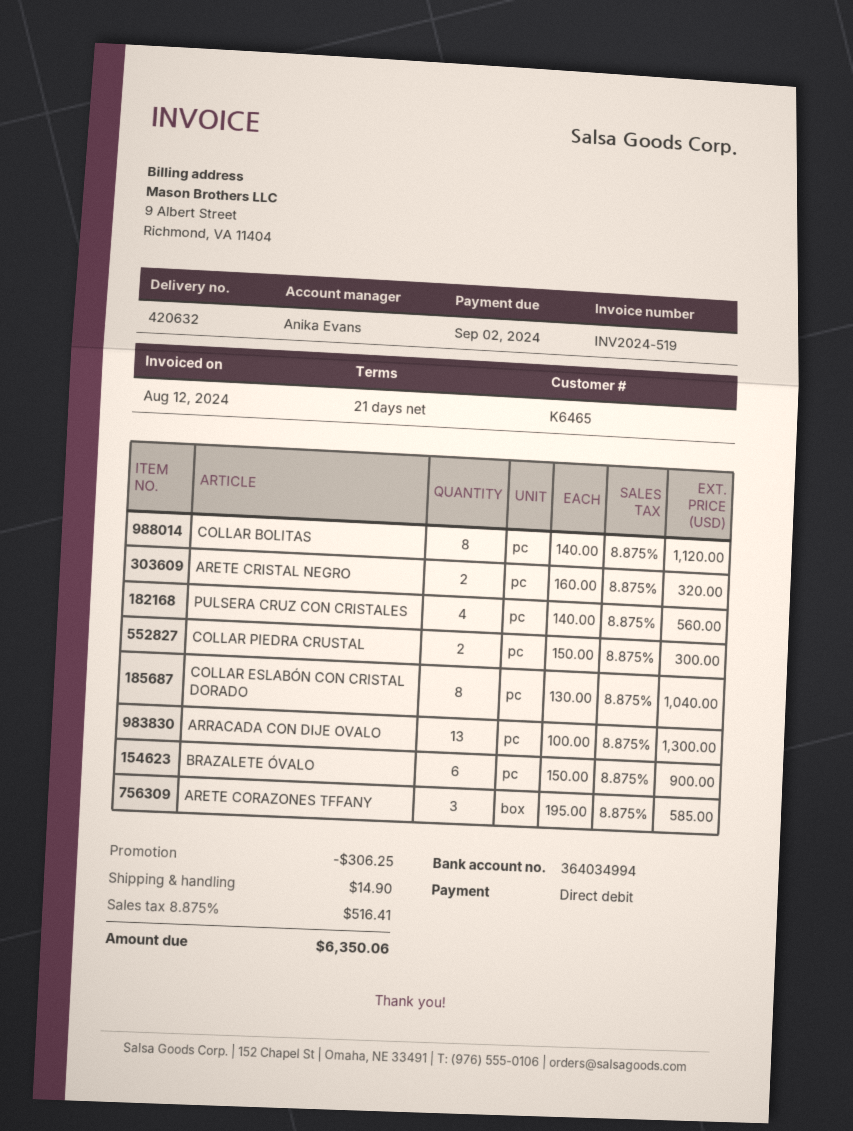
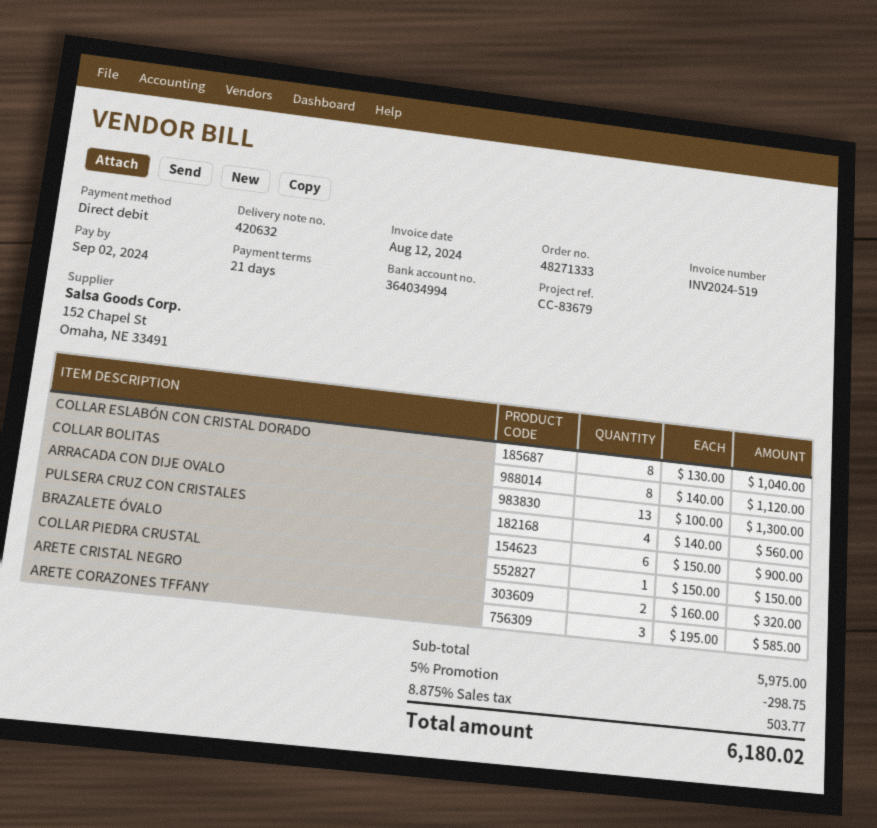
COLLAR PIEDRA CRUSTAL: 2 x 150.00 = 300.00 -> 1 x 150.00 = 150.00
discount: 306.25 -> 298.75
shipping: 14.90 -> none
tax: 8.875% = 516.41 -> 8.875% = 503.77
total: 6350.06 -> 6180.02

